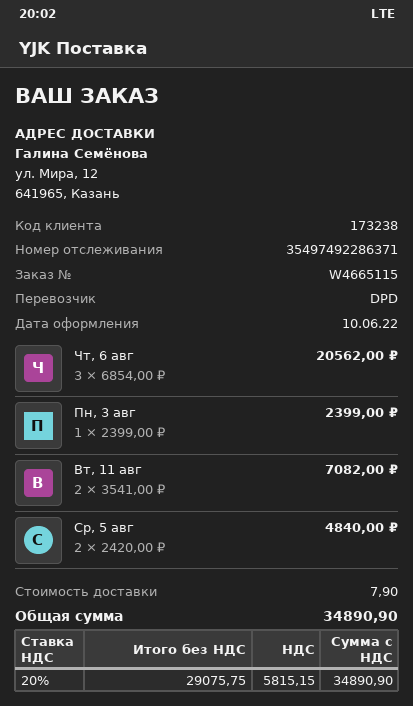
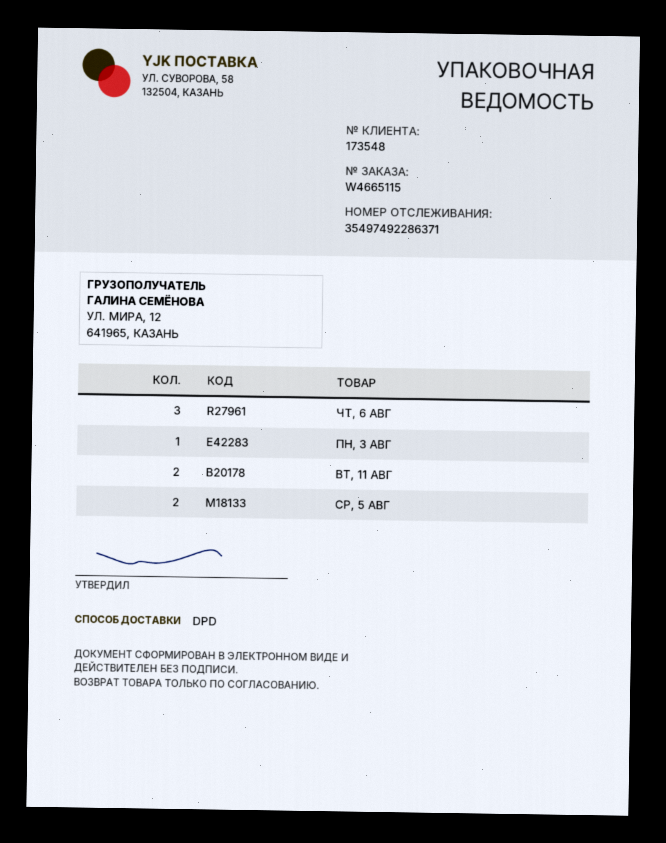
customer number: 173238 -> 173548

